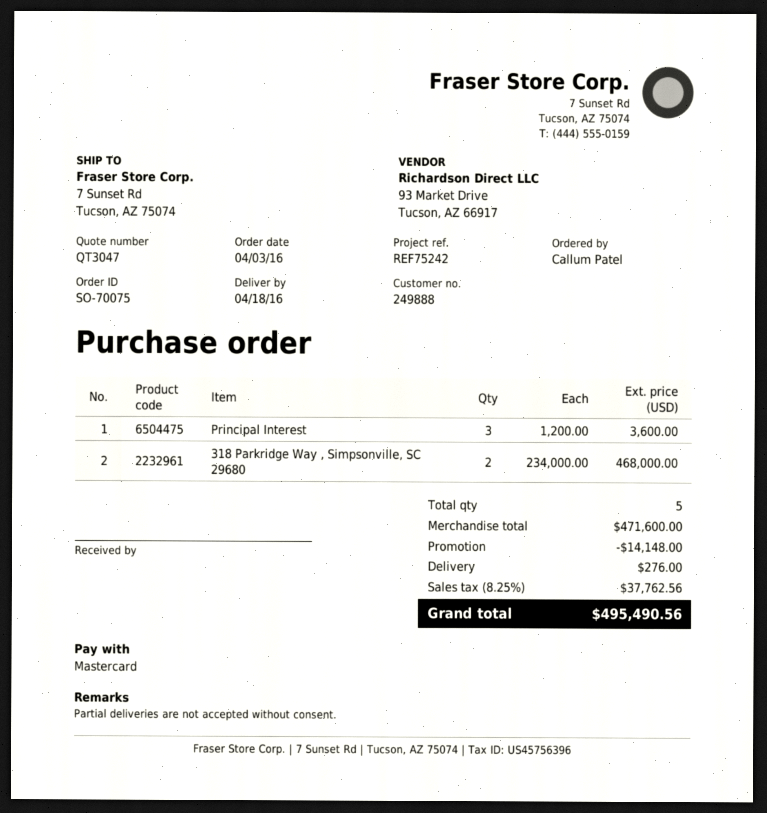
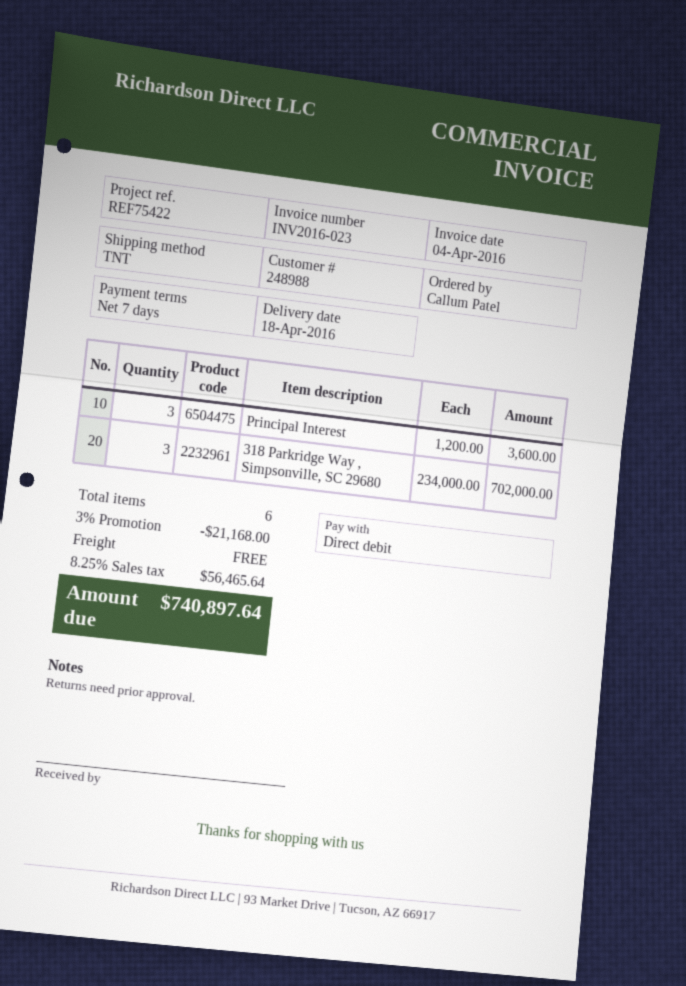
customer number: 249888 -> 248988
reference: REF75242 -> REF75422
payment method: Mastercard -> direct debit
318 Parkridge Way , Simpsonville, SC 29680: 2 x 234000.00 = 468000.00 -> 3 x 234000.00 = 702000.00
total quantity: 5 -> 6
discount: 14148.00 -> 21168.00
shipping: 276.00 -> 0.00
tax: 8.25% = 37762.56 -> 8.25% = 56465.64
total: 495490.56 -> 740897.64

